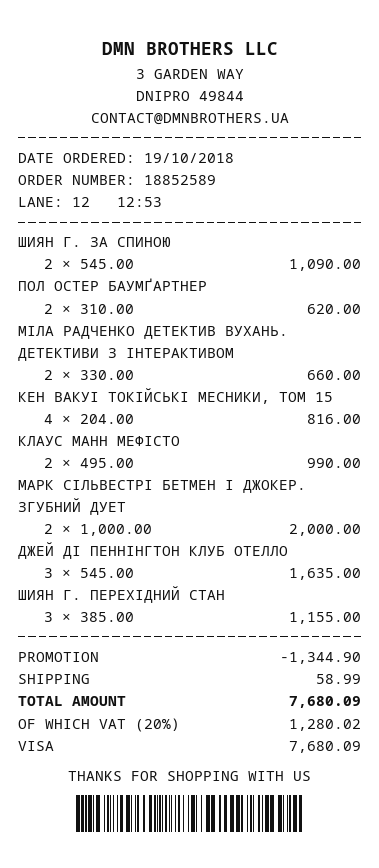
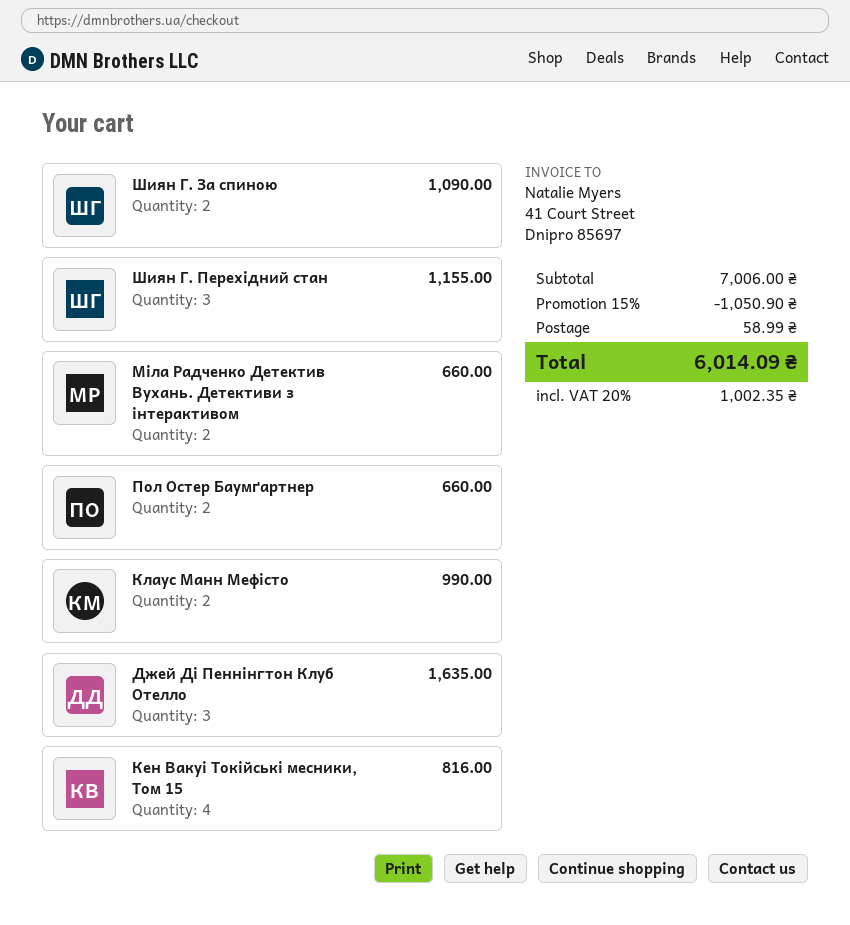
ПОЛ ОСТЕР БАУМҐАРТНЕР: 2 for 620.00 -> 2 for 660.00
МАРК СІЛЬВЕСТРІ БЕТМЕН І ДЖОКЕР. ЗГУБНИЙ ДУЕТ: 2 for 2000.00 -> none
discount: 1344.90 -> 1050.90
tax: 20% = 1280.02 -> 20% = 1002.35
total: 7680.09 -> 6014.09

